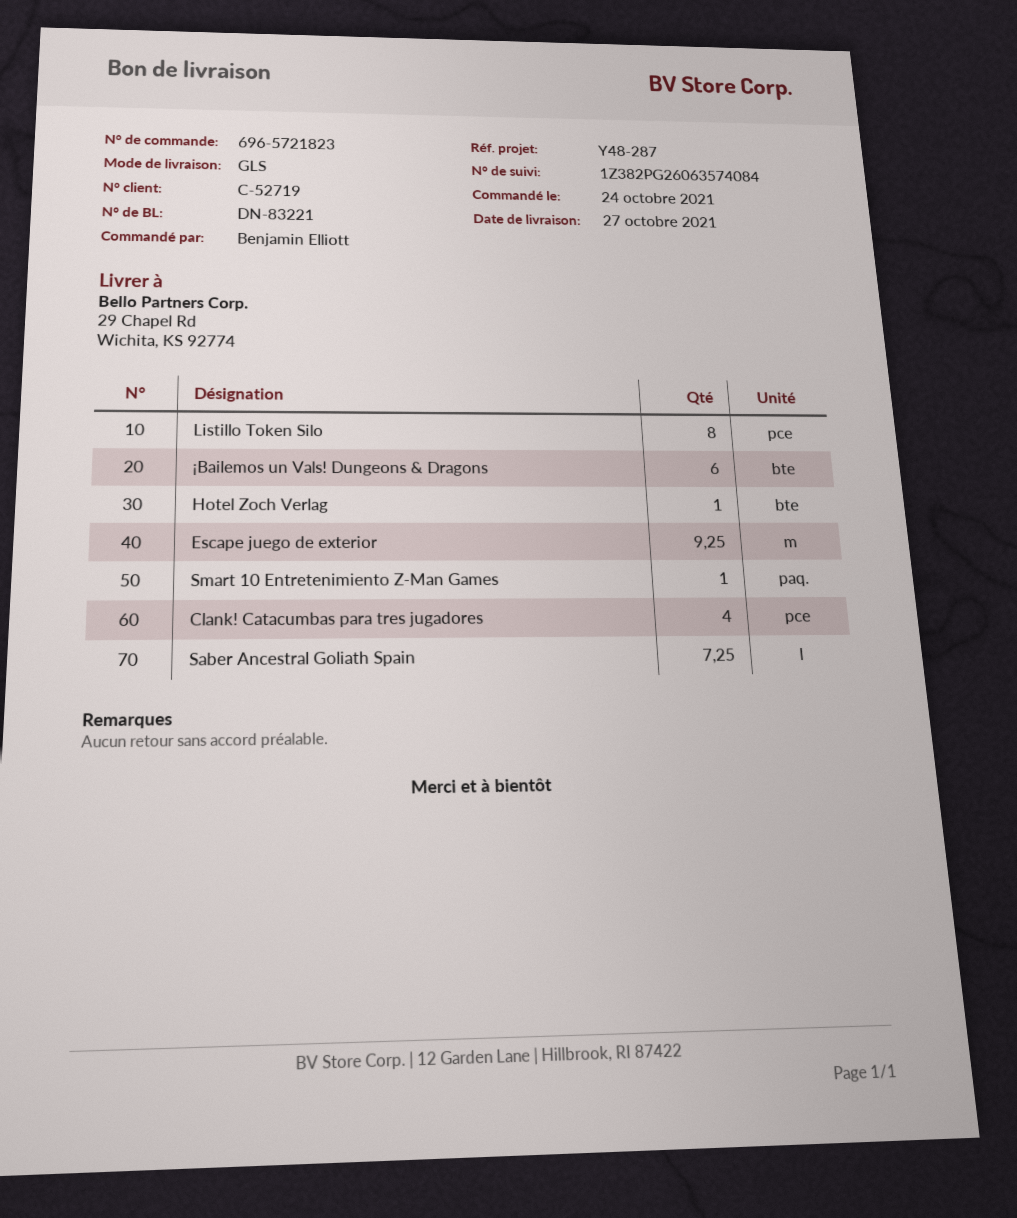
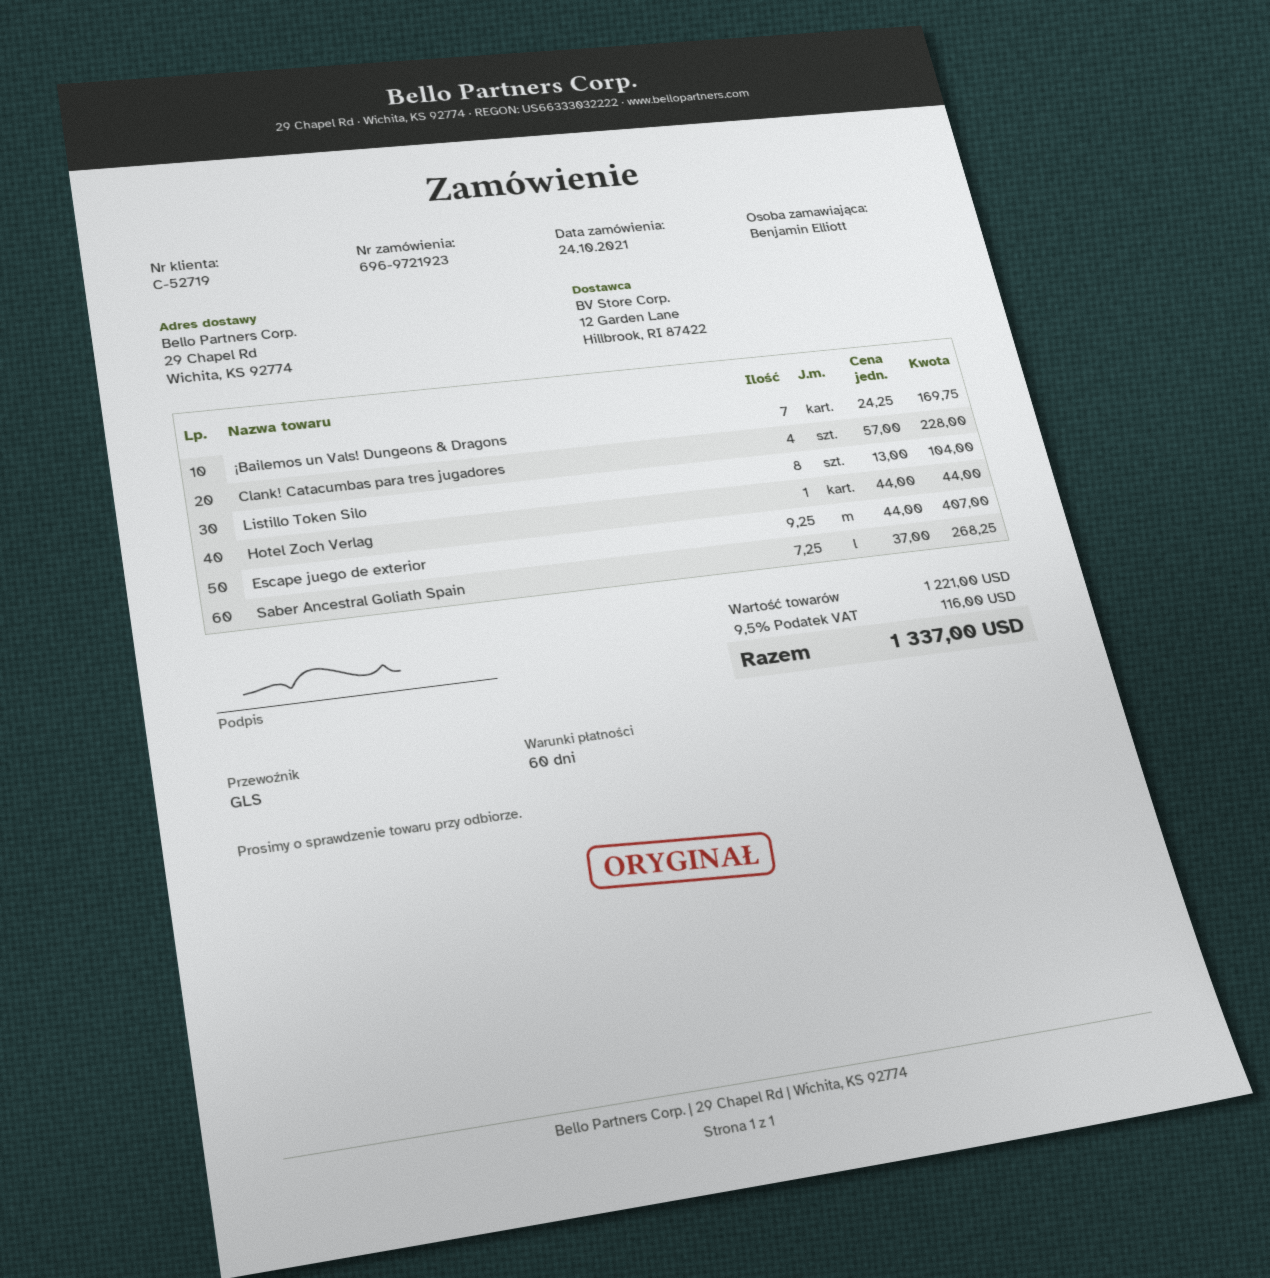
order number: 696-5721823 -> 696-9721923
¡Bailemos un Vals! Dungeons & Dragons: 6 -> 7
Smart 10 Entretenimiento Z-Man Games: 1 -> none

